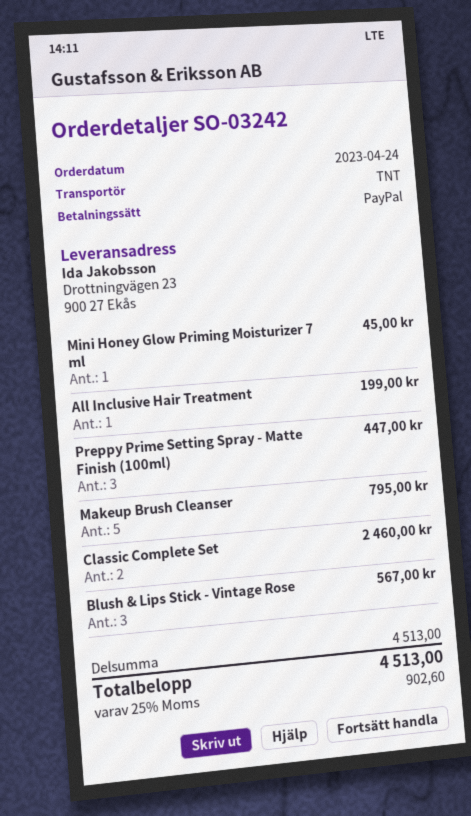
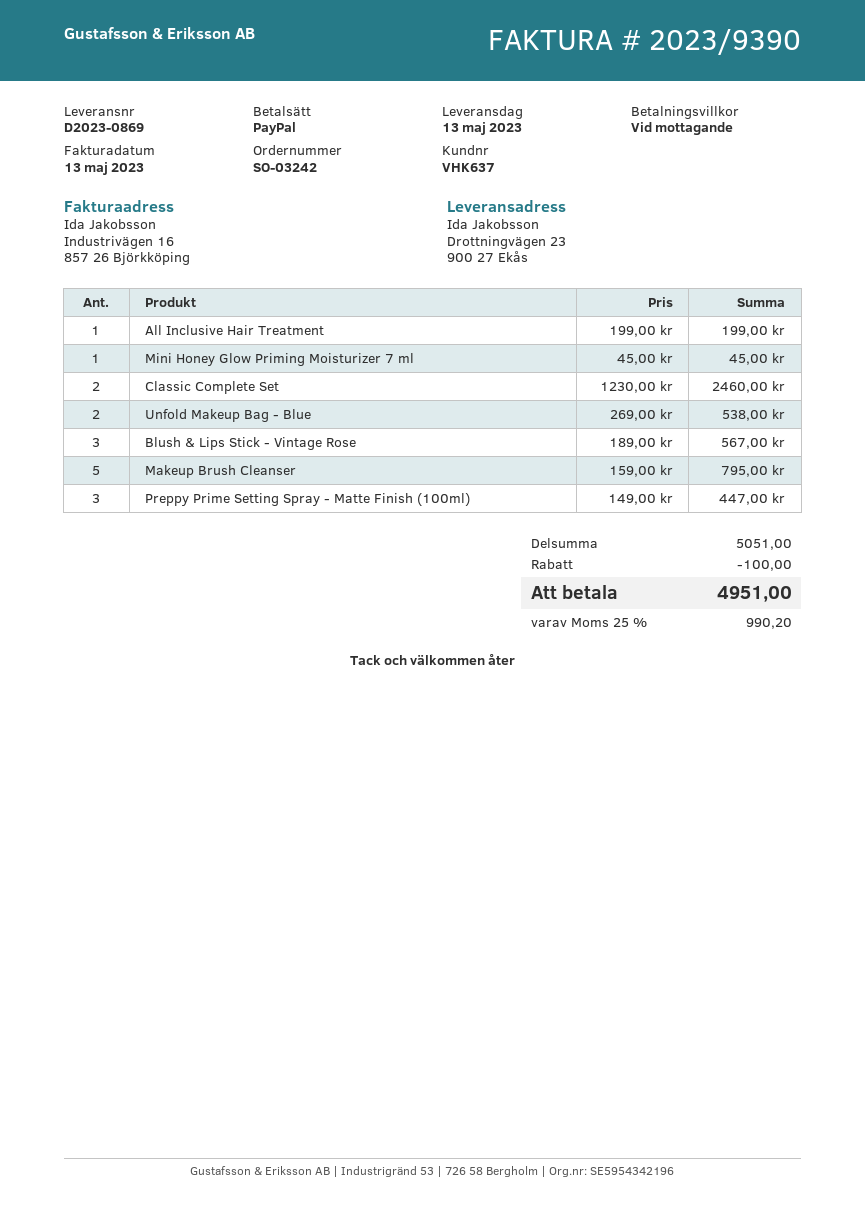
Unfold Makeup Bag - Blue: none -> 2 for 538.00
subtotal: 4513.00 -> 5051.00
discount: none -> 100.00
tax: 25% = 902.60 -> 25% = 990.20
total: 4513.00 -> 4951.00

